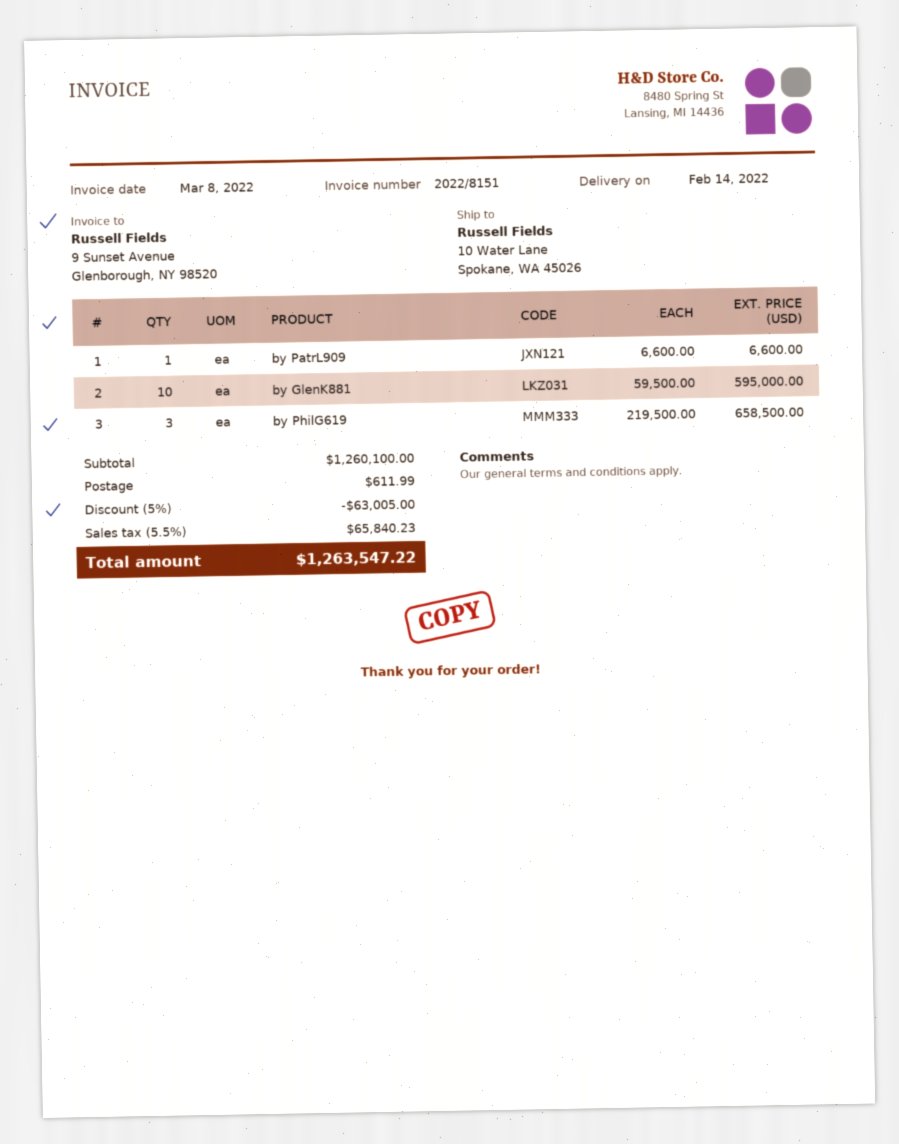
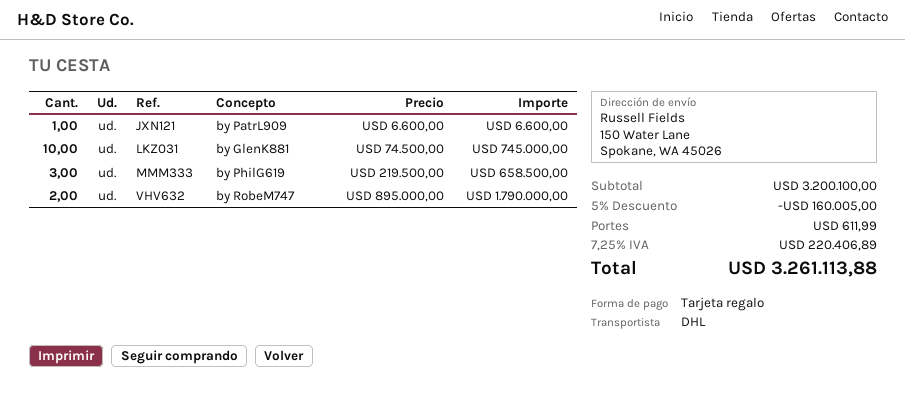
ship to: 10 Water Lane, Spokane, WA 45026 -> 150 Water Lane, Spokane, WA 45026
by GlenK881: 10 x 59500.00 = 595000.00 -> 10 x 74500.00 = 745000.00
by RobeM747: none -> 2 x 895000.00 = 1790000.00
subtotal: 1260100.00 -> 3200100.00
discount: 5% = 63005.00 -> 5% = 160005.00
tax: 5.5% = 65840.23 -> 7.25% = 220406.89
total: 1263547.22 -> 3261113.88

